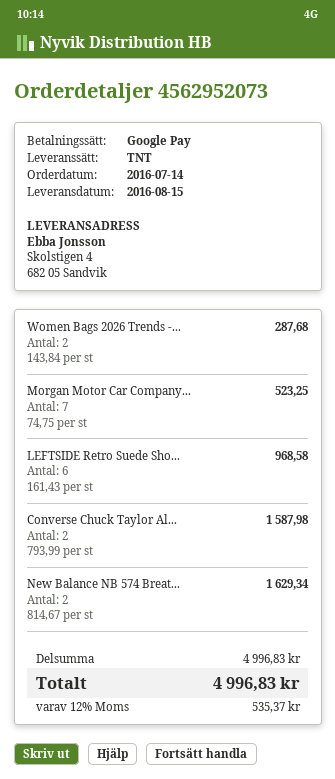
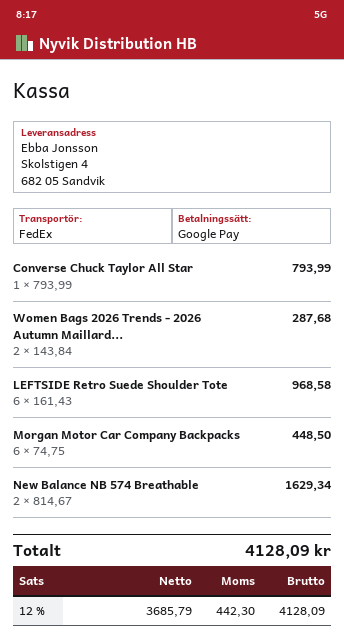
shipping method: TNT -> FedEx
Morgan Motor Car Company...: 7 x 74.75 = 523.25 -> 6 x 74.75 = 448.50
Converse Chuck Taylor Al...: 2 x 793.99 = 1587.98 -> 1 x 793.99 = 793.99
tax: 12% = 535.37 -> 12% = 442.30
total: 4996.83 -> 4128.09

